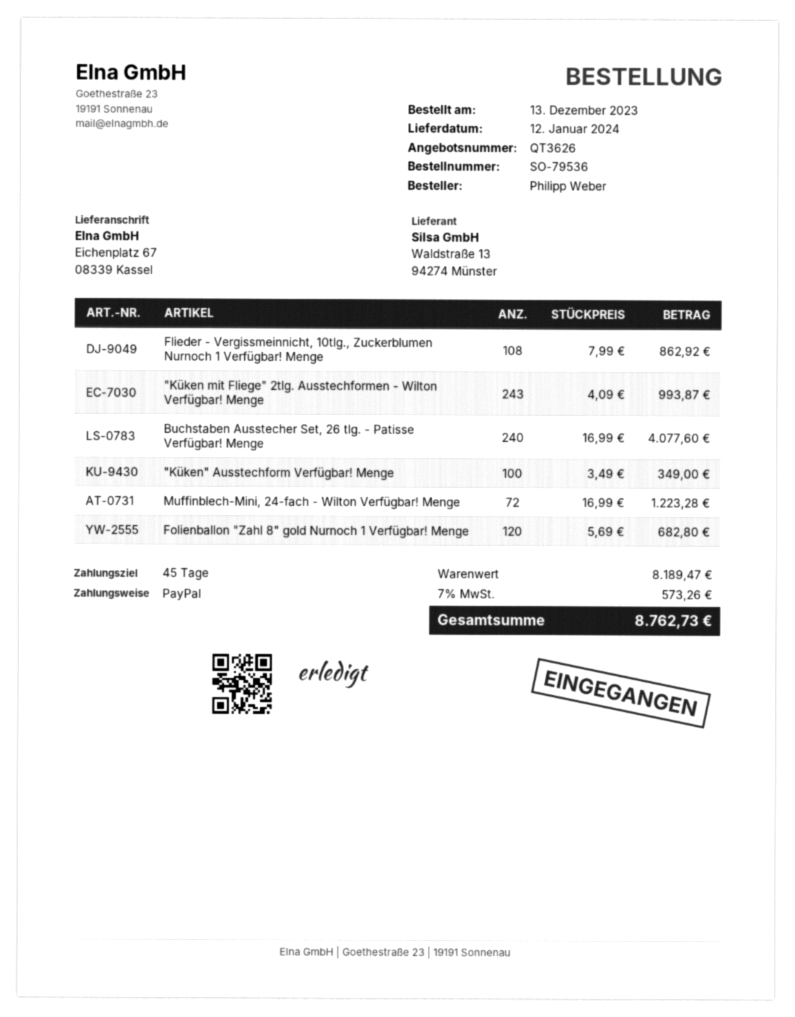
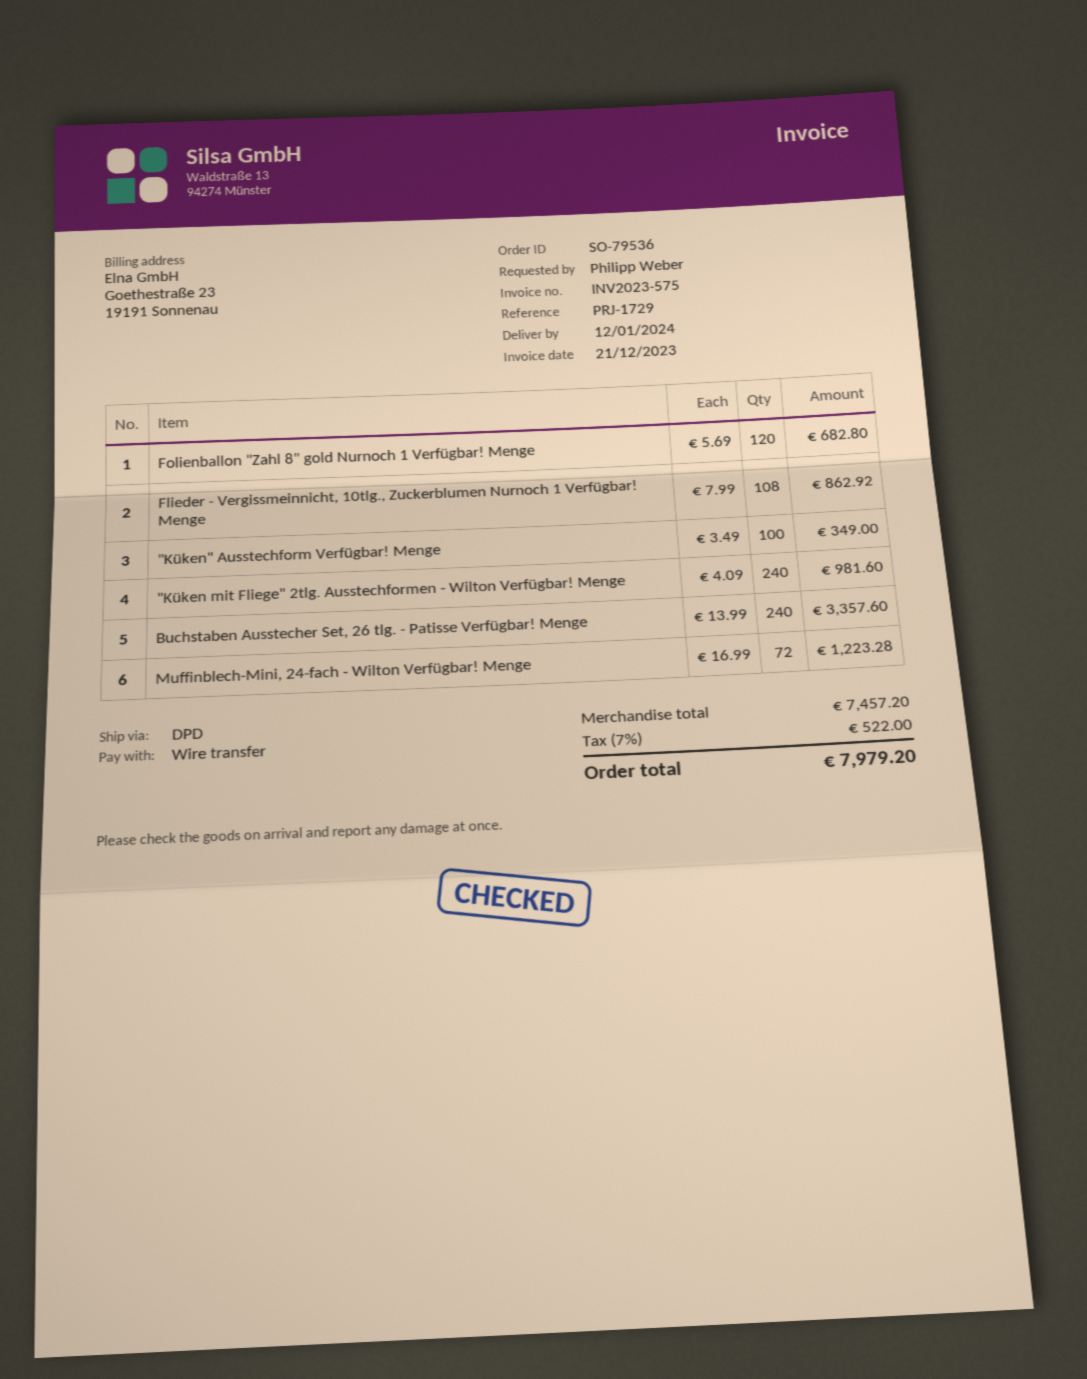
payment method: PayPal -> bank transfer
"Küken mit Fliege" 2tlg. Ausstechformen - Wilton Verfügbar! Menge: 243 x 4.09 = 993.87 -> 240 x 4.09 = 981.60
Buchstaben Ausstecher Set, 26 tlg. - Patisse Verfügbar! Menge: 240 x 16.99 = 4077.60 -> 240 x 13.99 = 3357.60
subtotal: 8189.47 -> 7457.20
tax: 7% = 573.26 -> 7% = 522.00
total: 8762.73 -> 7979.20

